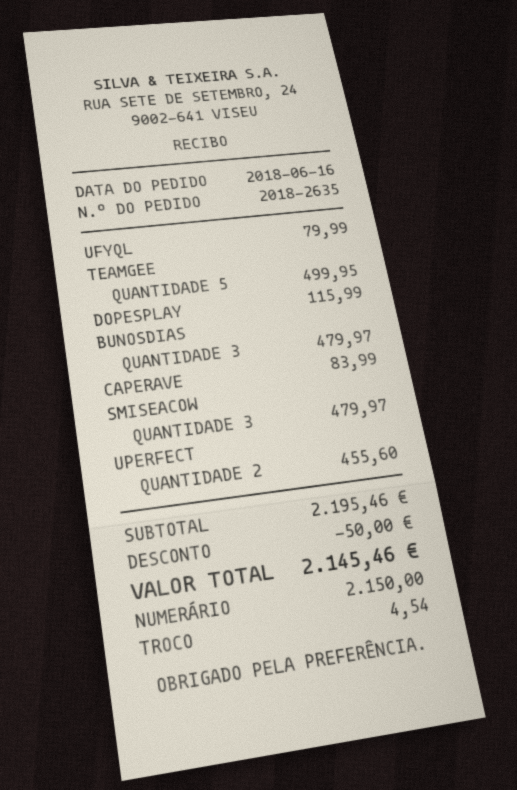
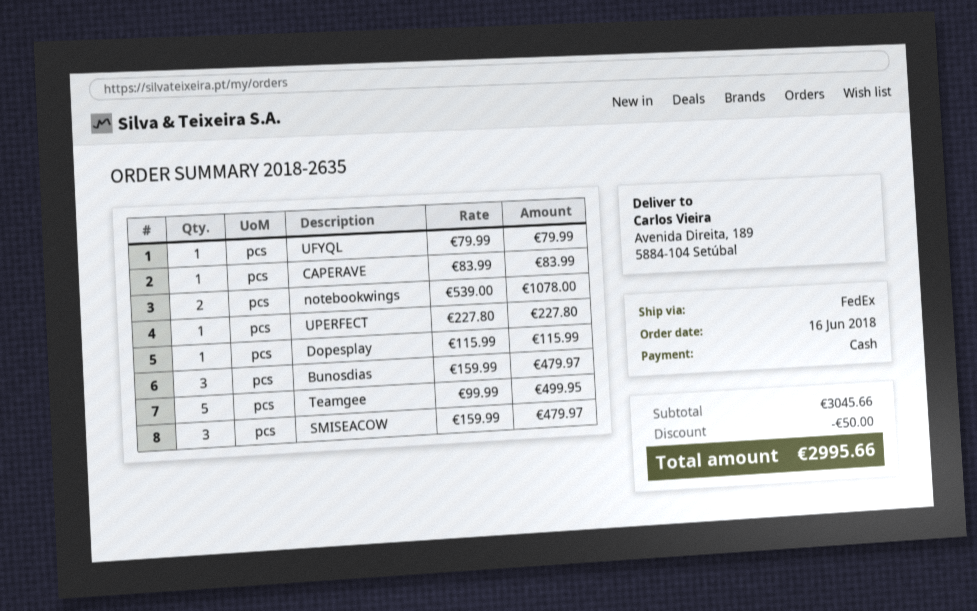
UPERFECT: 2 for 455.60 -> 1 for 227.80
notebookwings: none -> 2 for 1078.00
subtotal: 2195.46 -> 3045.66
total: 2145.46 -> 2995.66

